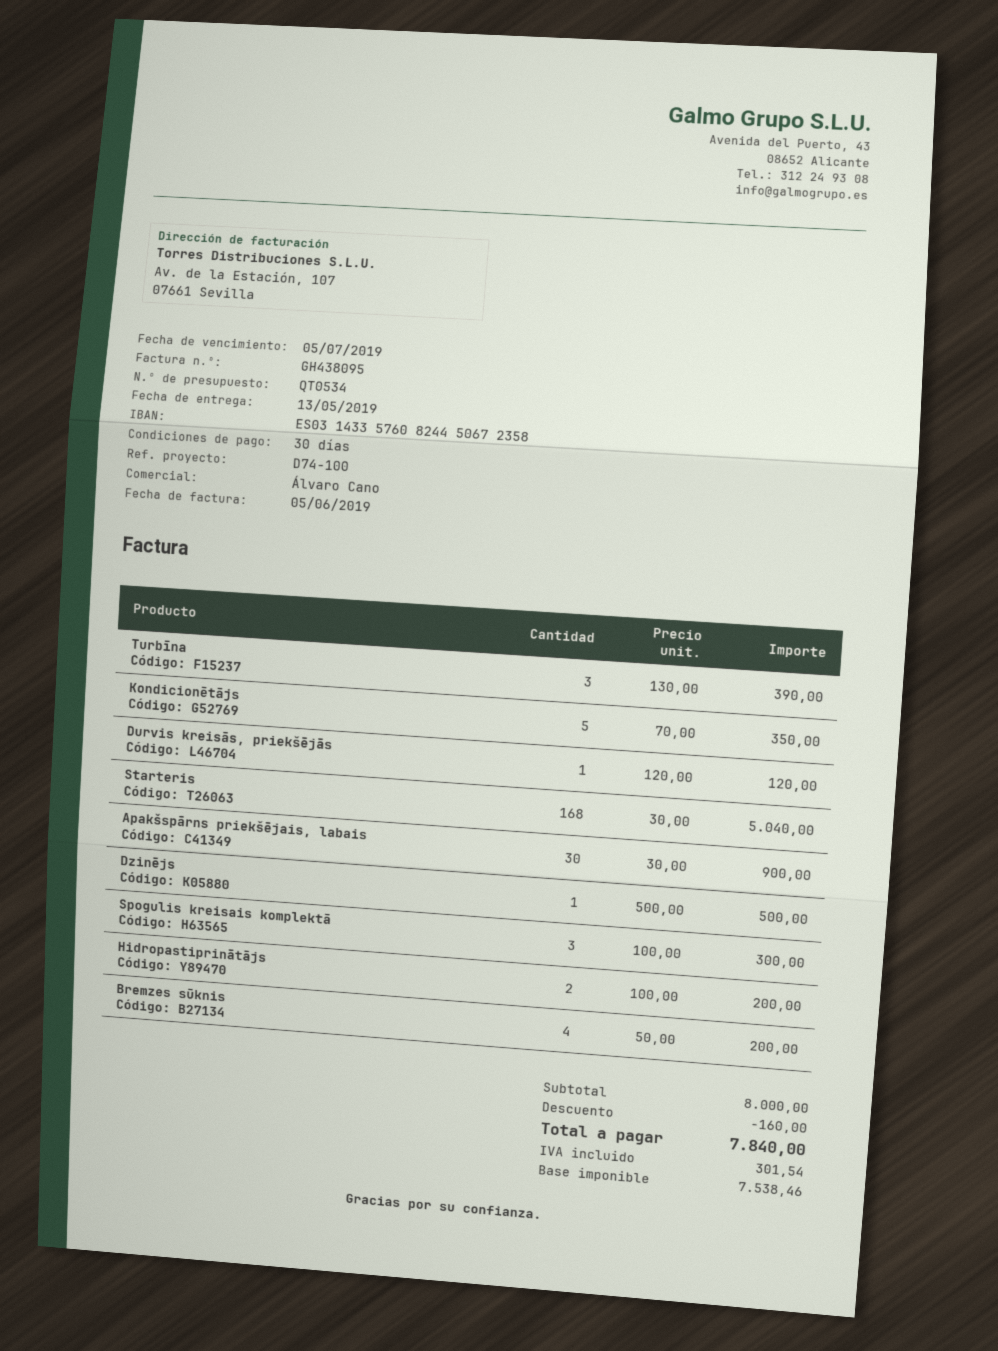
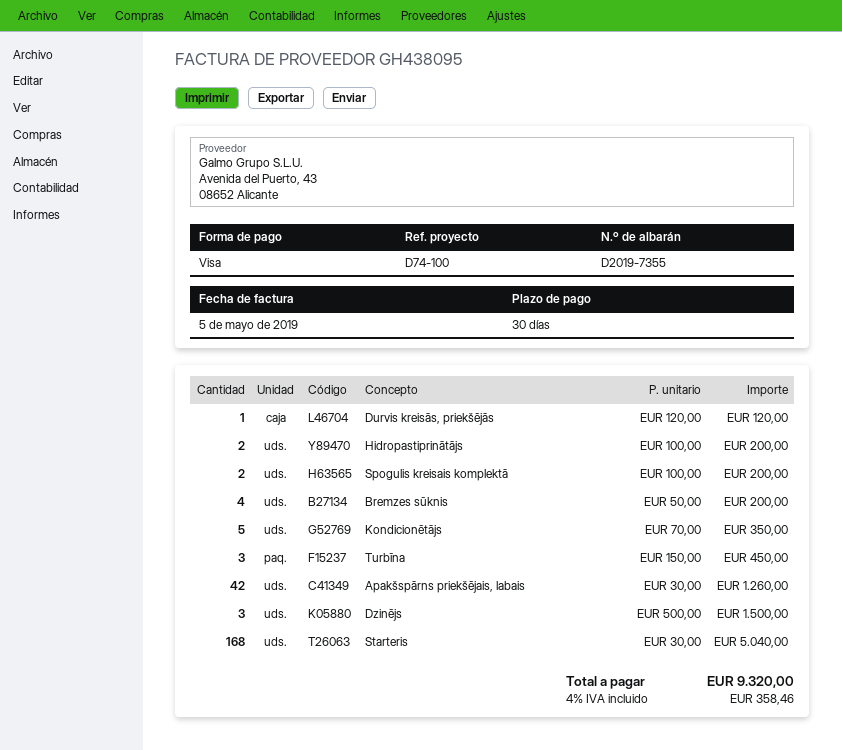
invoice date: 2019-06-05 -> 2019-05-05
Turbīna: 3 x 130.00 = 390.00 -> 3 x 150.00 = 450.00
Apakšspārns priekšējais, labais: 30 x 30.00 = 900.00 -> 42 x 30.00 = 1260.00
Dzinējs: 1 x 500.00 = 500.00 -> 3 x 500.00 = 1500.00
Spogulis kreisais komplektā: 3 x 100.00 = 300.00 -> 2 x 100.00 = 200.00
discount: 160.00 -> none
tax: 301.54 -> 358.46
total: 7840.00 -> 9320.00

